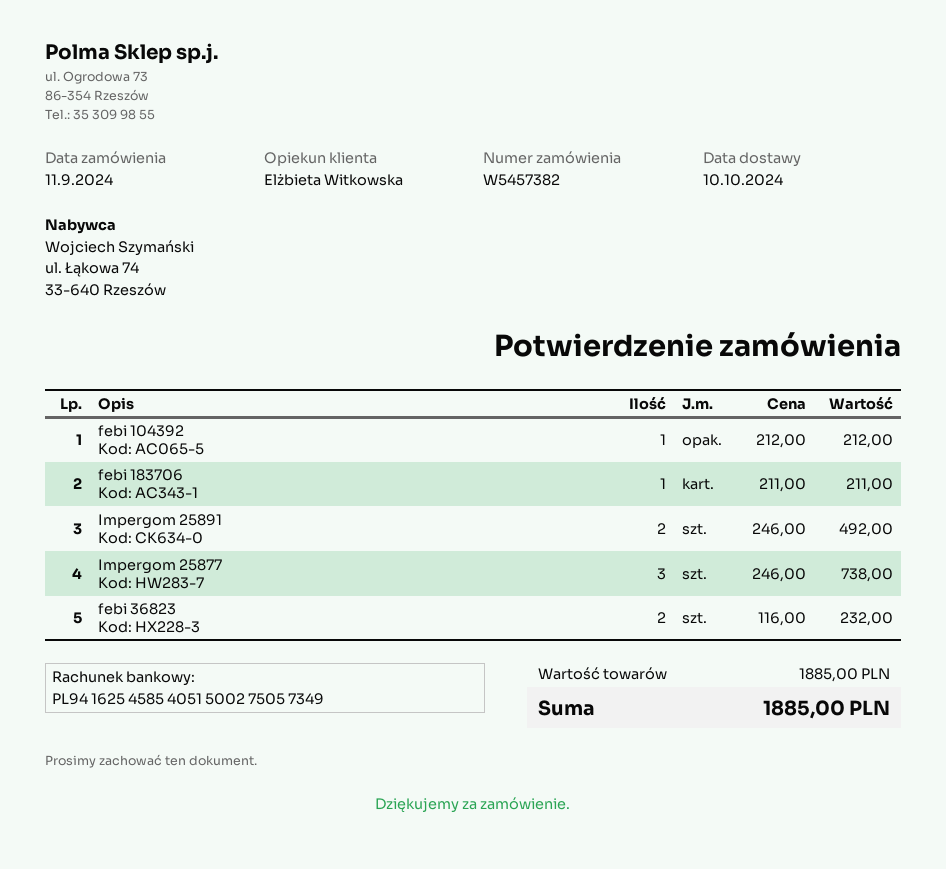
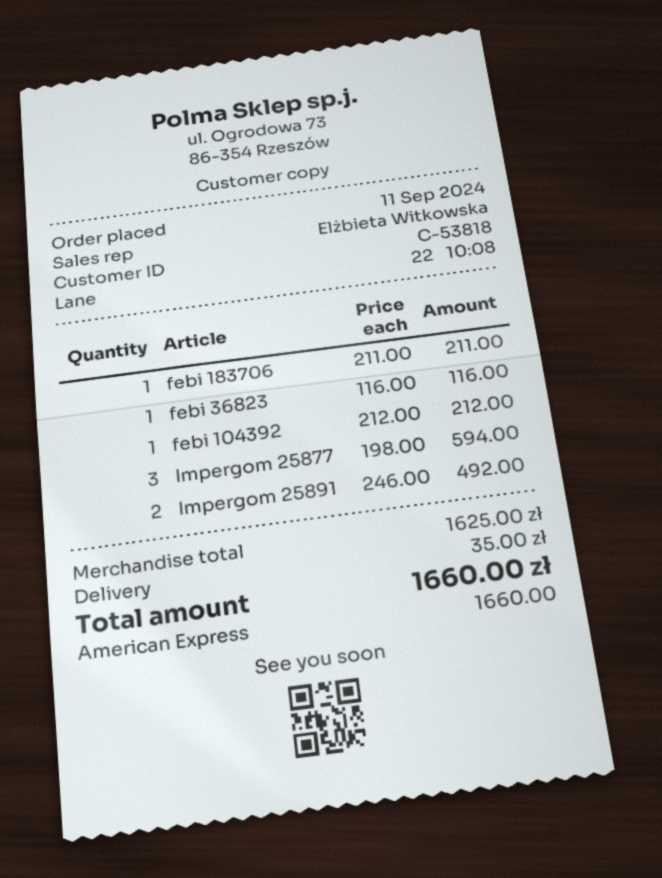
Impergom 25877: 3 x 246.00 = 738.00 -> 3 x 198.00 = 594.00
febi 36823: 2 x 116.00 = 232.00 -> 1 x 116.00 = 116.00
subtotal: 1885.00 -> 1625.00
shipping: none -> 35.00
total: 1885.00 -> 1660.00

